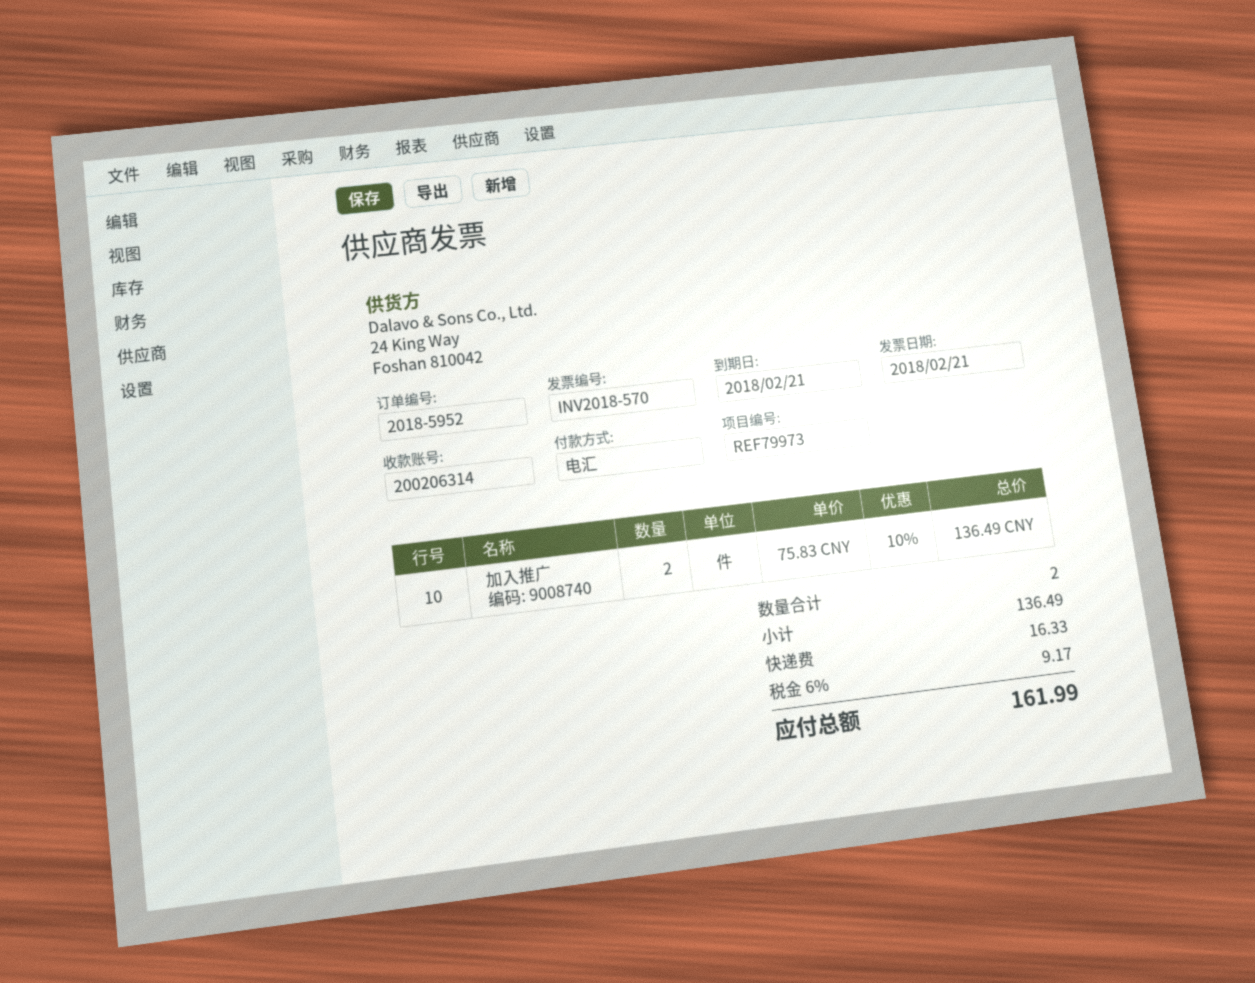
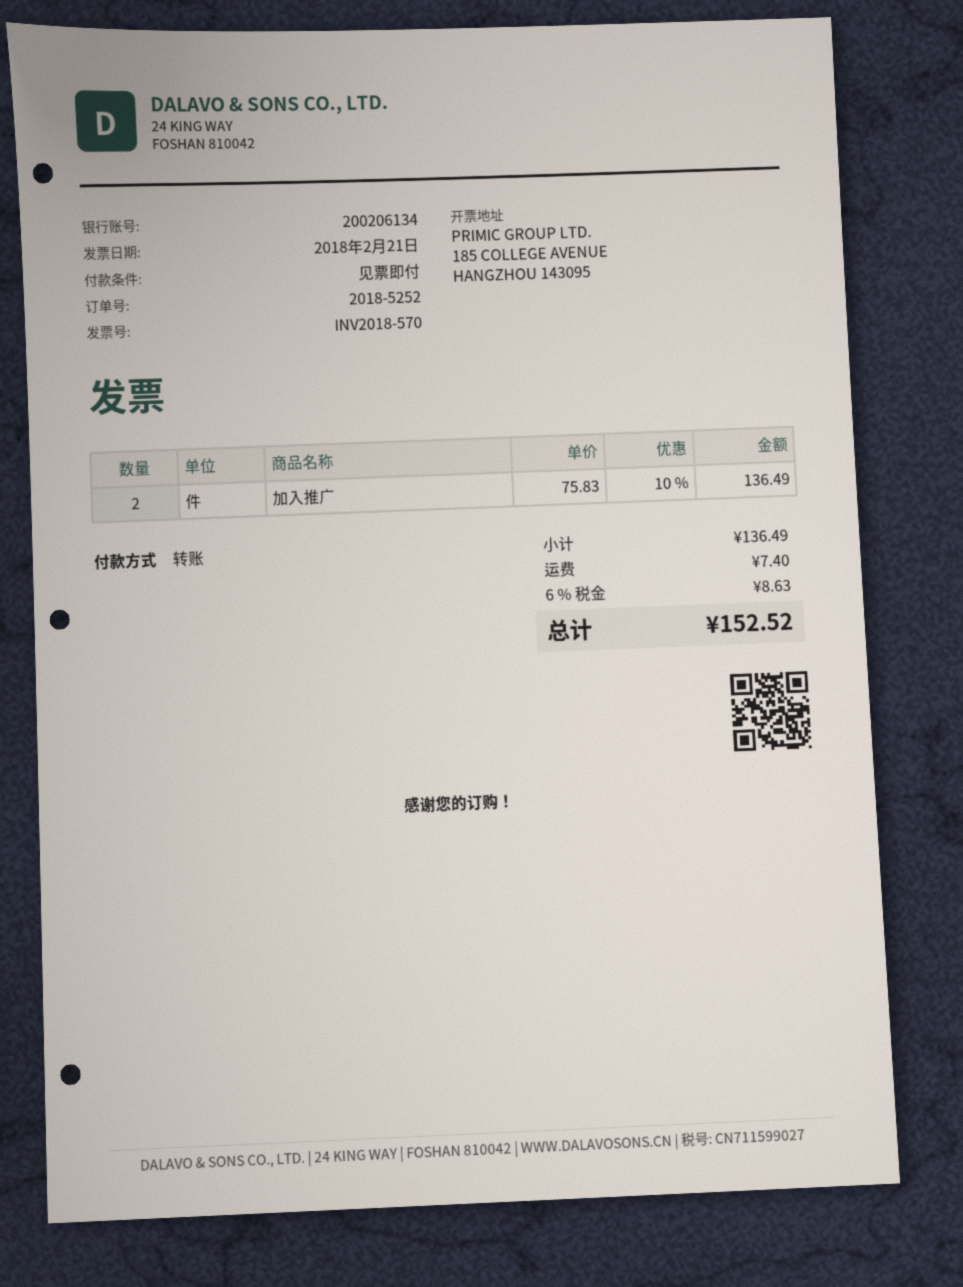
order number: 2018-5952 -> 2018-5252
bank account: 200206314 -> 200206134
shipping: 16.33 -> 7.40
tax: 6% = 9.17 -> 6% = 8.63
total: 161.99 -> 152.52

